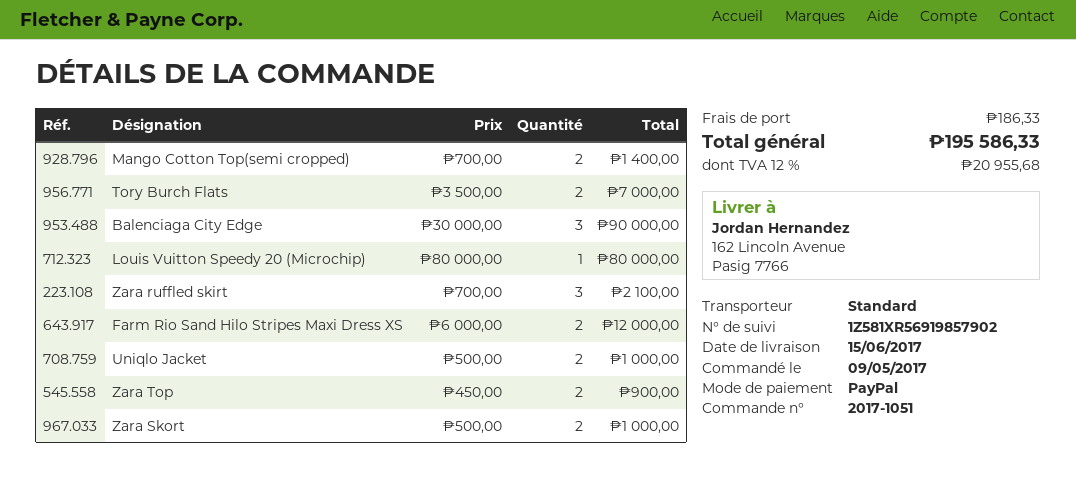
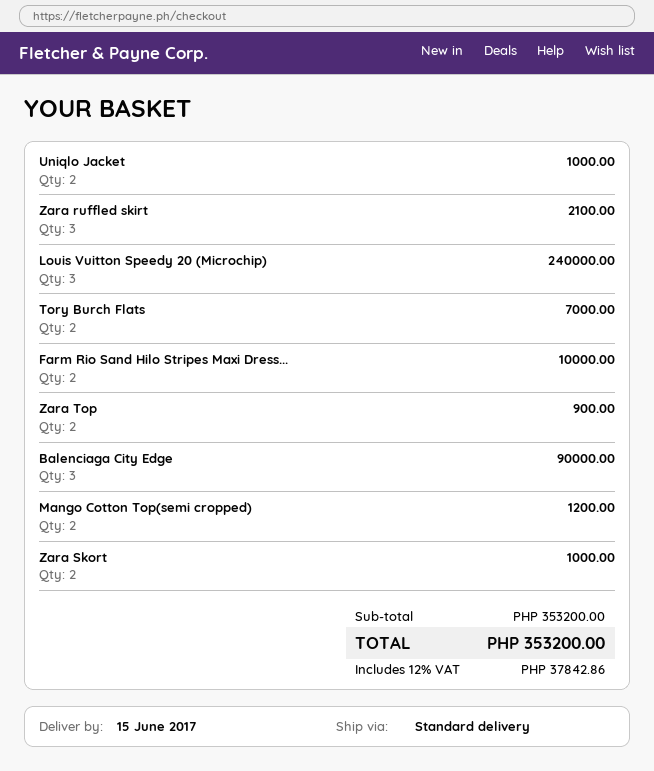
Mango Cotton Top(semi cropped): 2 for 1400.00 -> 2 for 1200.00
Louis Vuitton Speedy 20 (Microchip): 1 for 80000.00 -> 3 for 240000.00
Farm Rio Sand Hilo Stripes Maxi Dress XS: 2 for 12000.00 -> 2 for 10000.00
shipping: 186.33 -> none
tax: 12% = 20955.68 -> 12% = 37842.86
total: 195586.33 -> 353200.00

